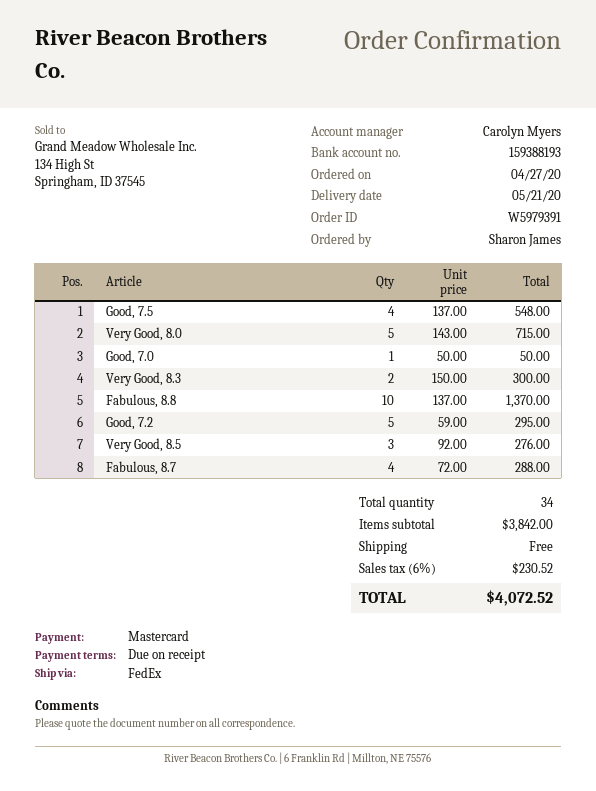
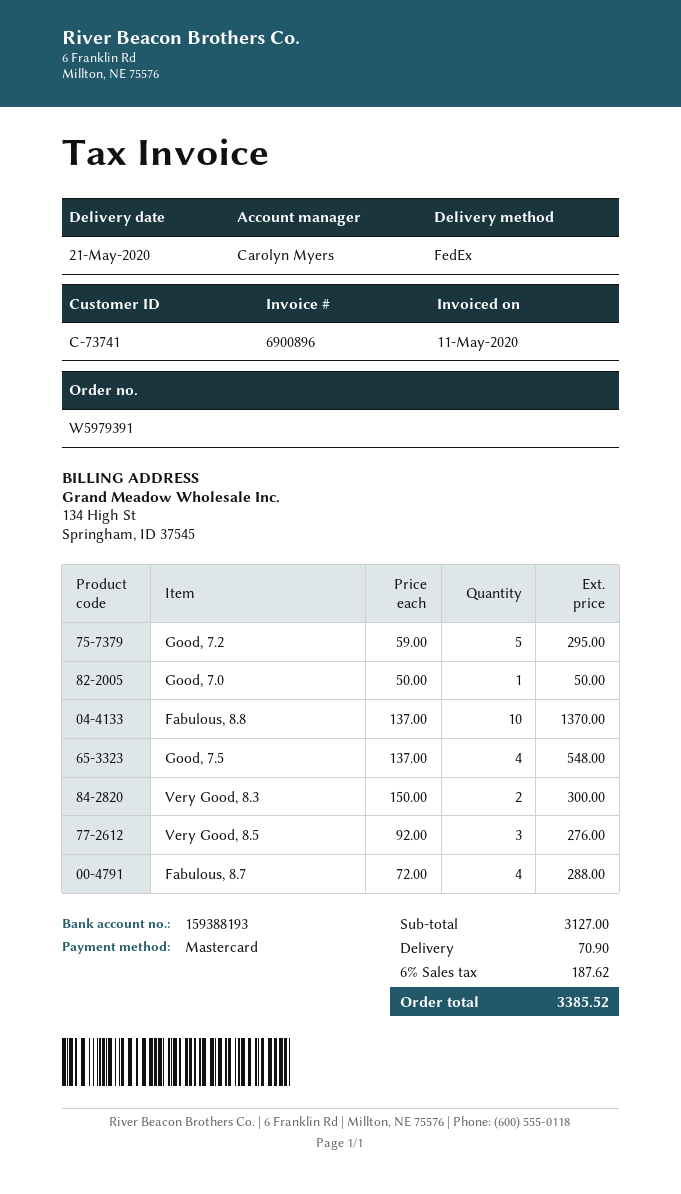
Very Good, 8.0: 5 x 143.00 = 715.00 -> none
subtotal: 3842.00 -> 3127.00
shipping: 0.00 -> 70.90
tax: 6% = 230.52 -> 6% = 187.62
total: 4072.52 -> 3385.52

